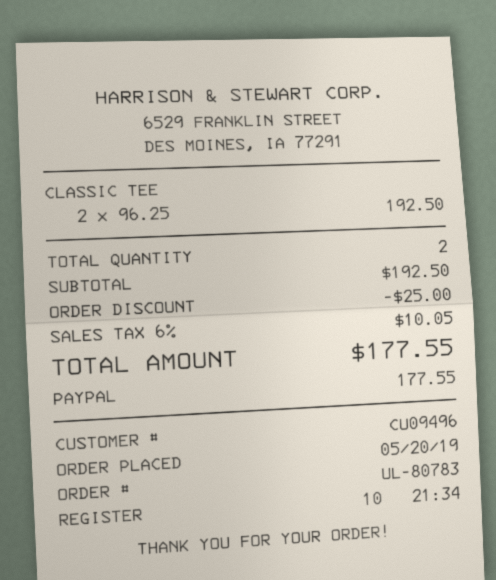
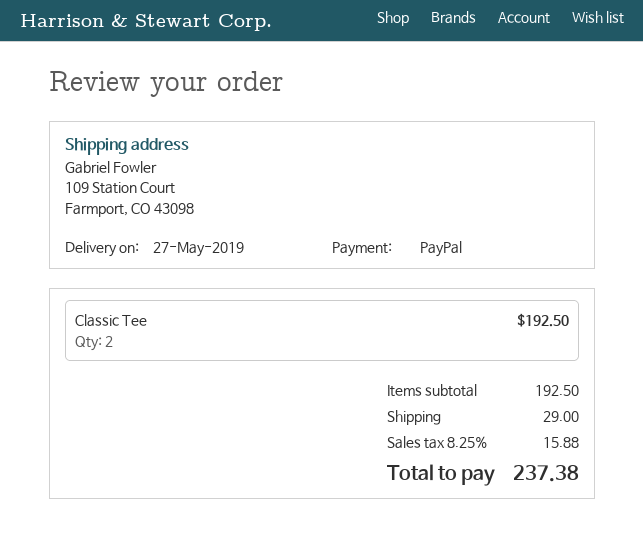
discount: 25.00 -> none
shipping: none -> 29.00
tax: 6% = 10.05 -> 8.25% = 15.88
total: 177.55 -> 237.38

